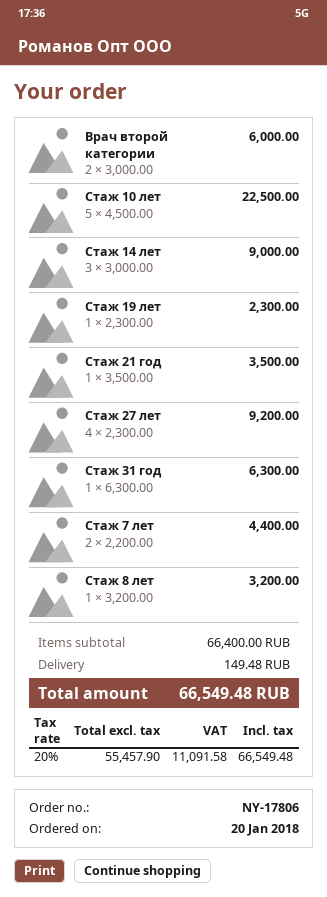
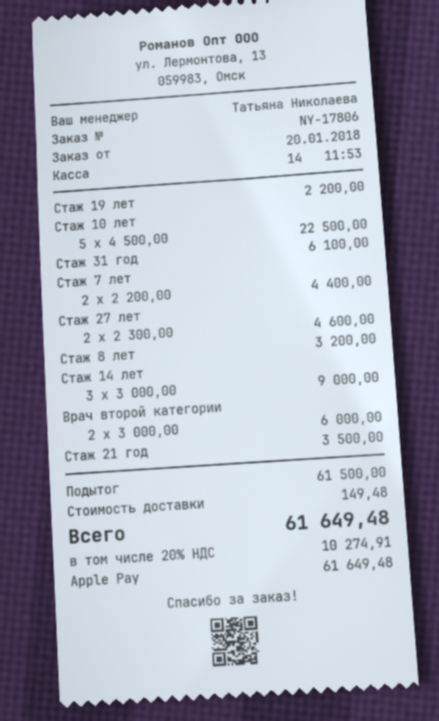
Стаж 19 лет: 1 x 2300.00 = 2300.00 -> 1 x 2200.00 = 2200.00
Стаж 27 лет: 4 x 2300.00 = 9200.00 -> 2 x 2300.00 = 4600.00
Стаж 31 год: 1 x 6300.00 = 6300.00 -> 1 x 6100.00 = 6100.00
subtotal: 66400.00 -> 61500.00
tax: 20% = 11091.58 -> 20% = 10274.91
total: 66549.48 -> 61649.48

